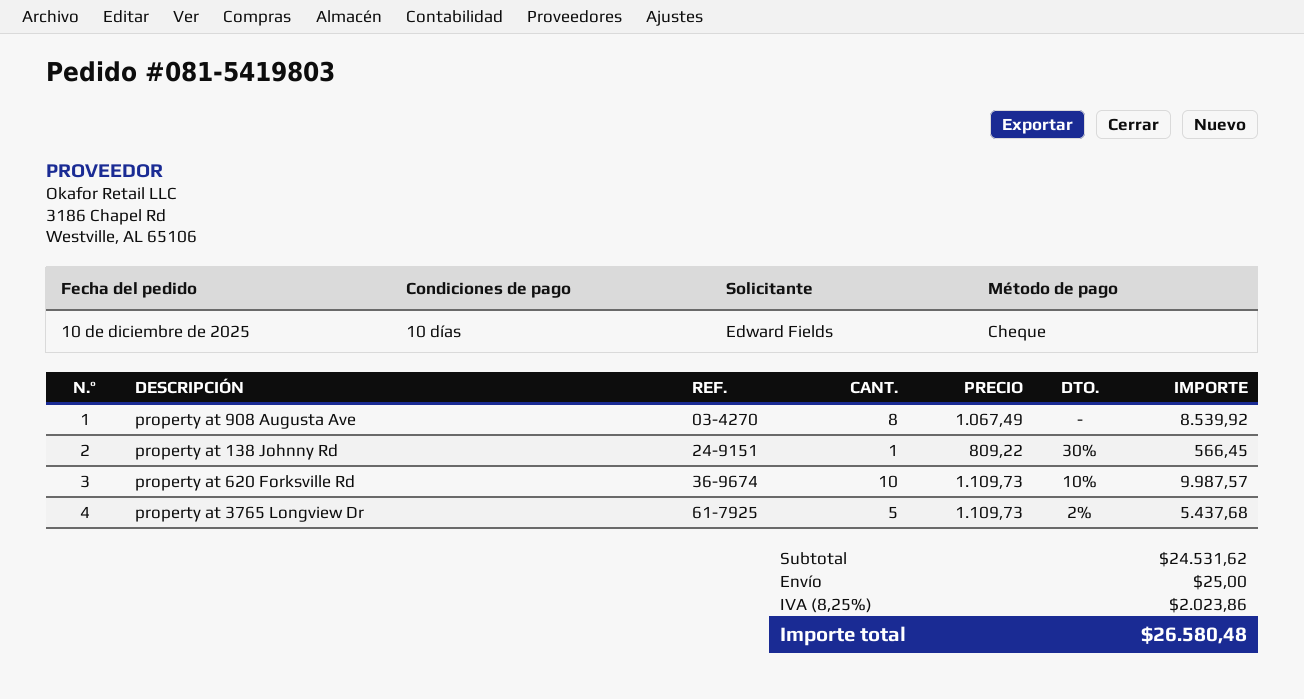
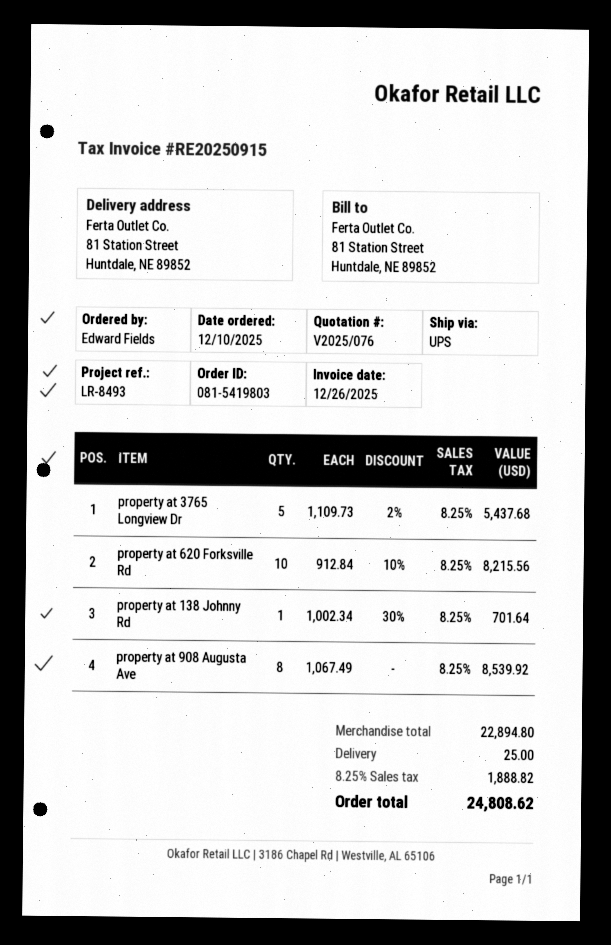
property at 138 Johnny Rd: 1 x 809.22 - 30% = 566.45 -> 1 x 1002.34 - 30% = 701.64
property at 620 Forksville Rd: 10 x 1109.73 - 10% = 9987.57 -> 10 x 912.84 - 10% = 8215.56
subtotal: 24531.62 -> 22894.80
tax: 8.25% = 2023.86 -> 8.25% = 1888.82
total: 26580.48 -> 24808.62

